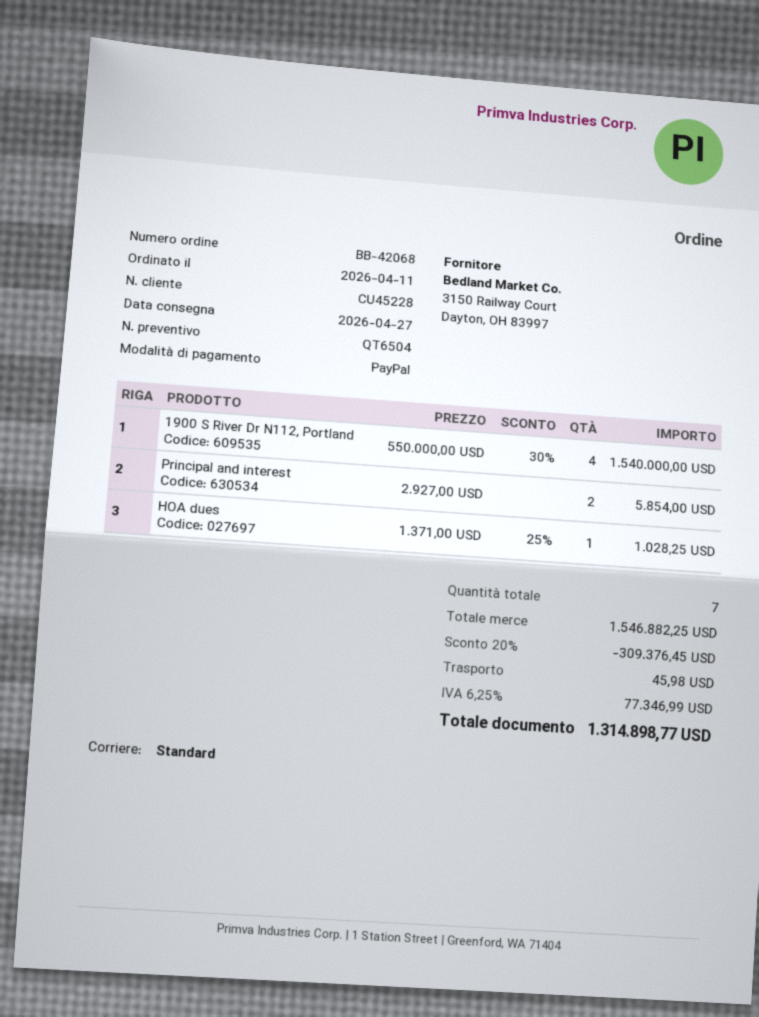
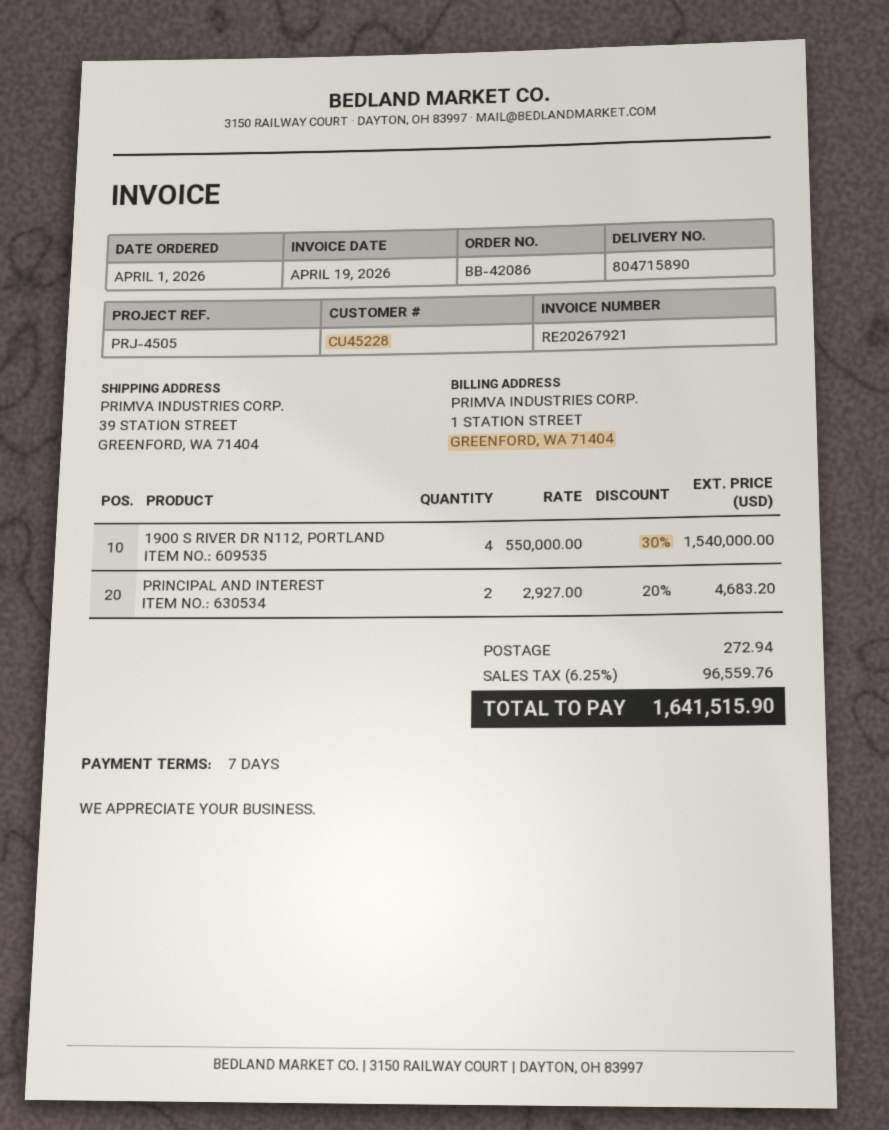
order number: BB-42068 -> BB-42086
order date: 2026-04-11 -> 2026-04-01
Principal and interest: 2 x 2927.00 = 5854.00 -> 2 x 2927.00 - 20% = 4683.20
HOA dues: 1 x 1371.00 - 25% = 1028.25 -> none
discount: 20% = 309376.45 -> none
shipping: 45.98 -> 272.94
tax: 6.25% = 77346.99 -> 6.25% = 96559.76
total: 1314898.77 -> 1641515.90

